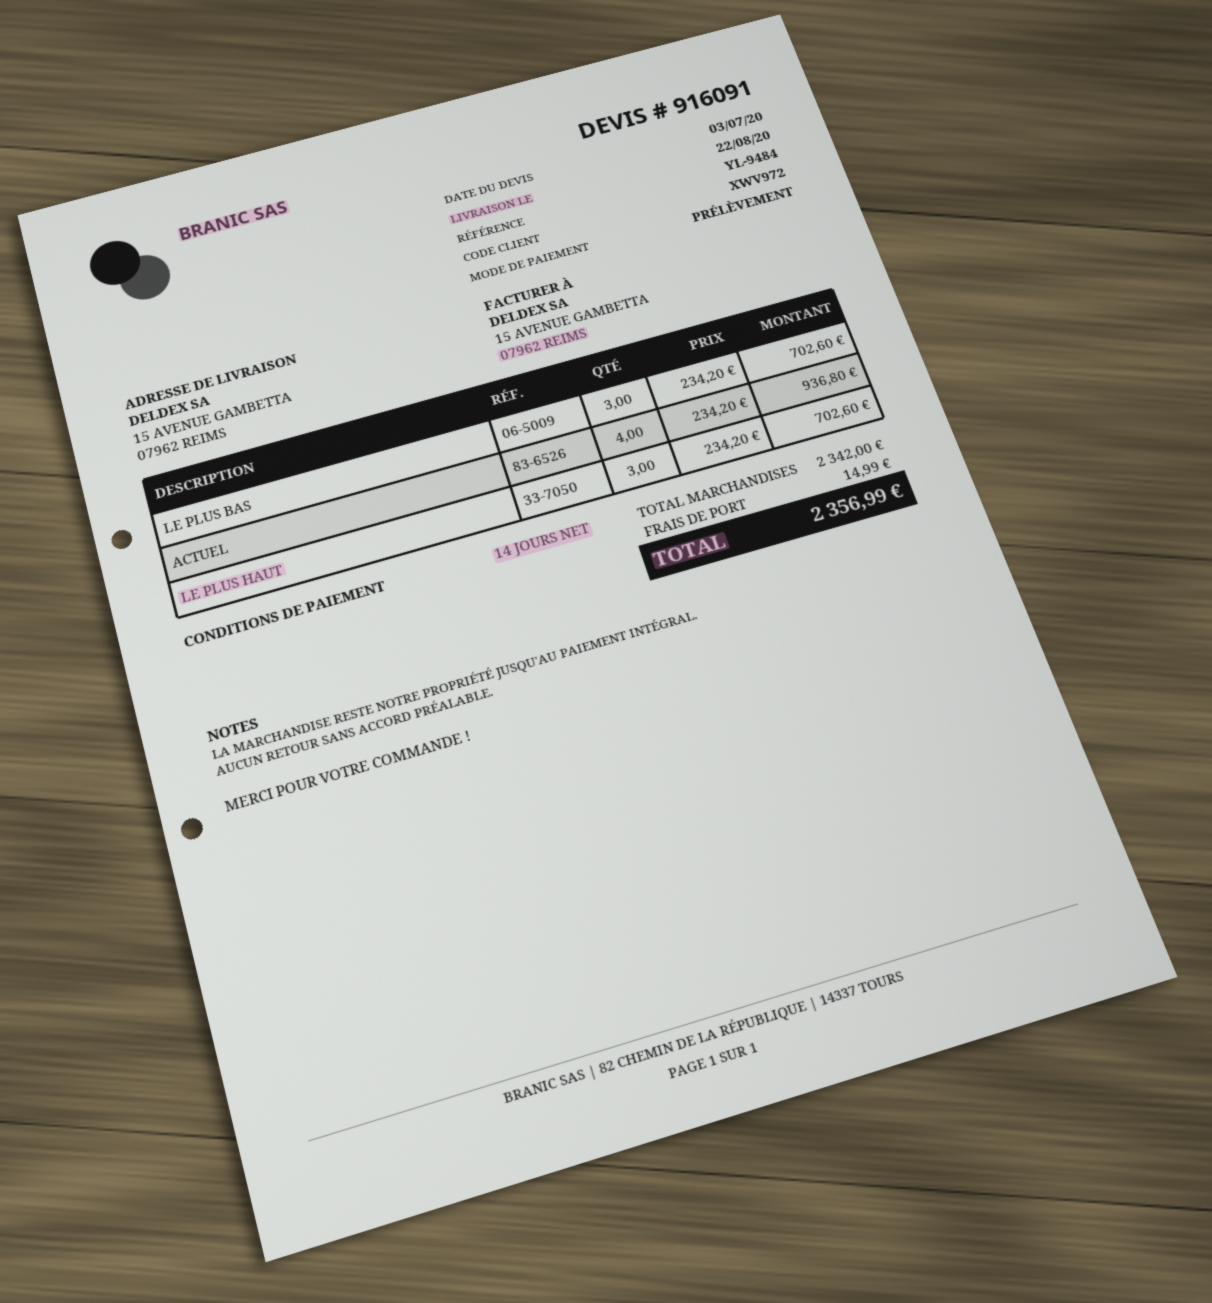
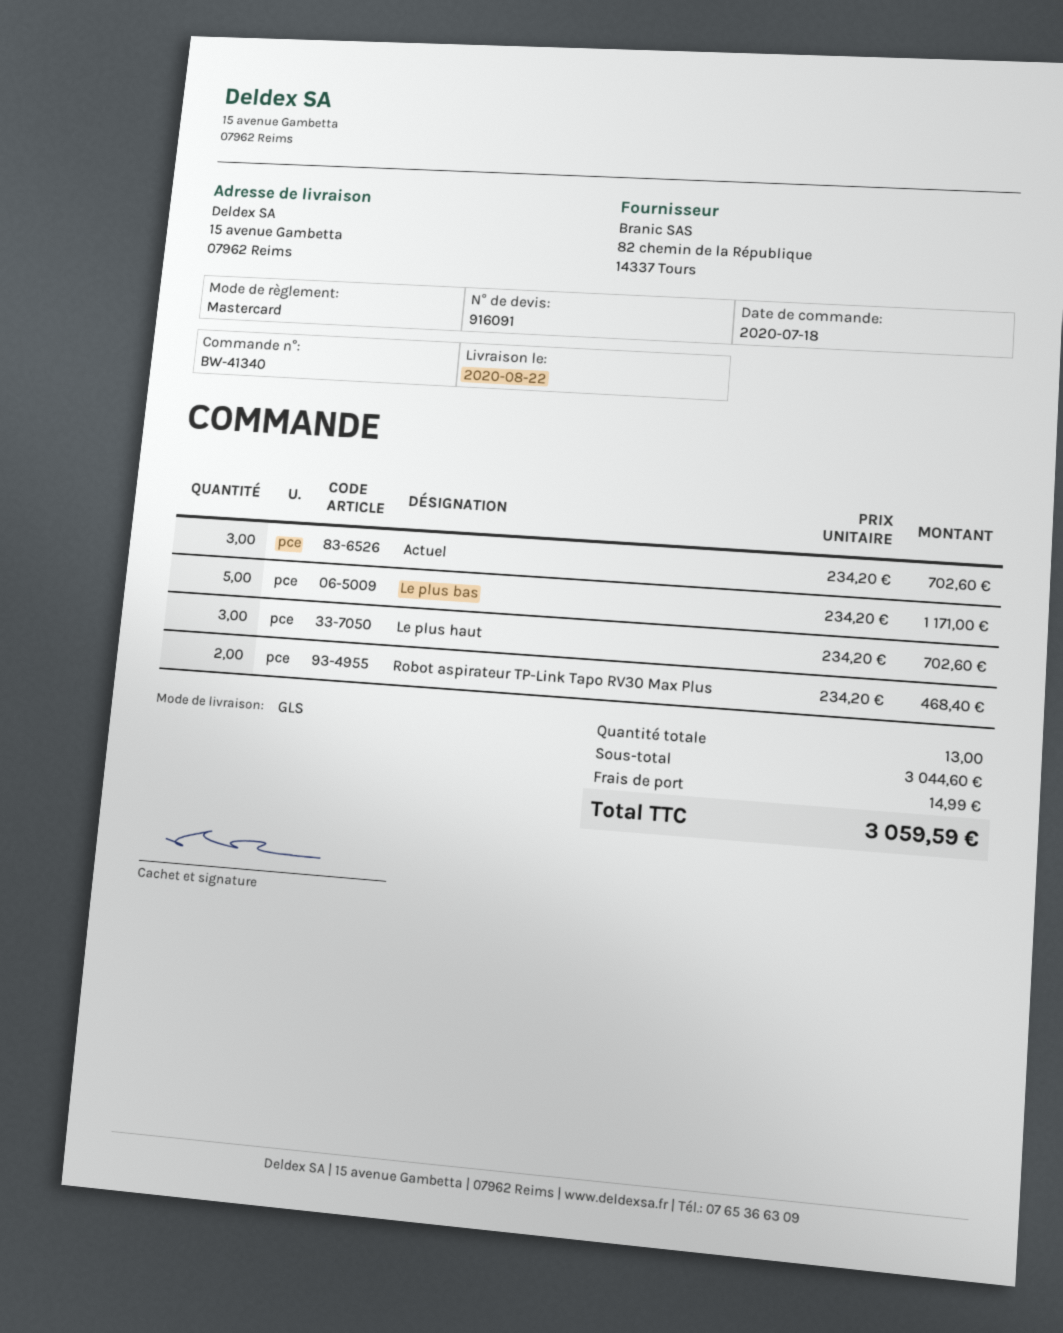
payment method: direct debit -> Mastercard
LE PLUS BAS: 3 x 234.20 = 702.60 -> 5 x 234.20 = 1171.00
ACTUEL: 4 x 234.20 = 936.80 -> 3 x 234.20 = 702.60
Robot aspirateur TP-Link Tapo RV30 Max Plus: none -> 2 x 234.20 = 468.40
subtotal: 2342.00 -> 3044.60
total: 2356.99 -> 3059.59

